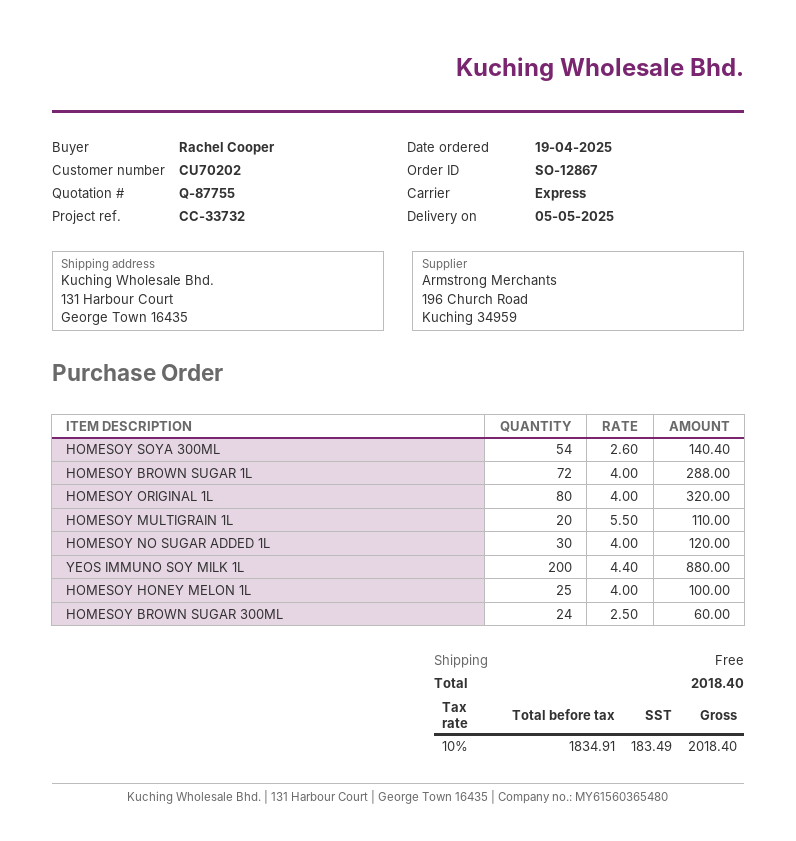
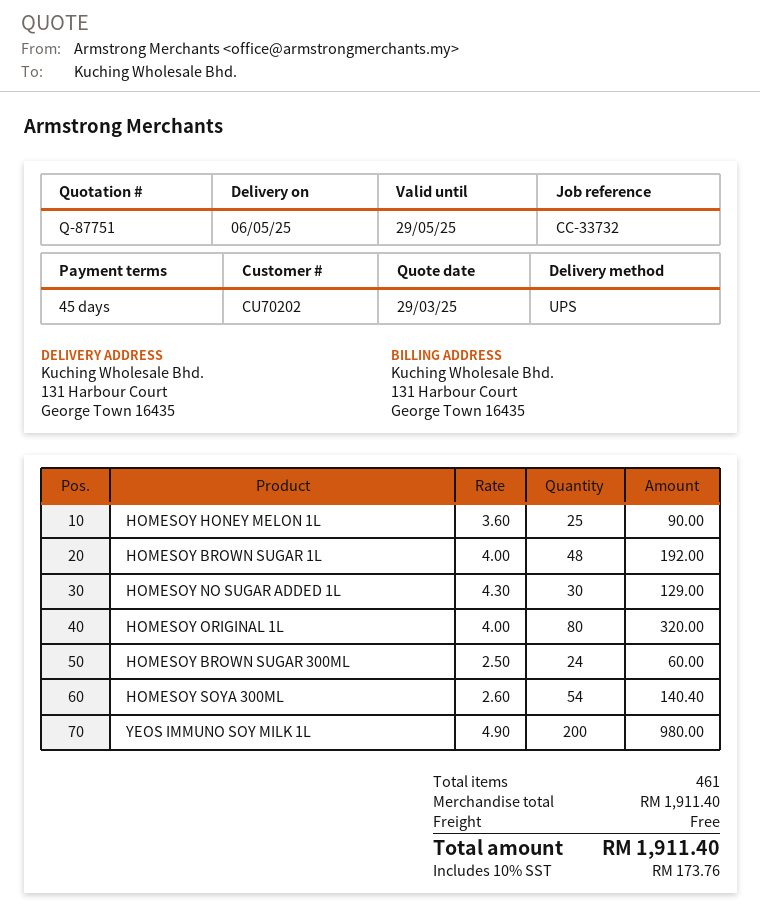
quote number: Q-87755 -> Q-87751
delivery date: 2025-05-05 -> 2025-05-06
shipping method: express -> UPS
HOMESOY BROWN SUGAR 1L: 72 x 4.00 = 288.00 -> 48 x 4.00 = 192.00
HOMESOY MULTIGRAIN 1L: 20 x 5.50 = 110.00 -> none
HOMESOY NO SUGAR ADDED 1L: 30 x 4.00 = 120.00 -> 30 x 4.30 = 129.00
YEOS IMMUNO SOY MILK 1L: 200 x 4.40 = 880.00 -> 200 x 4.90 = 980.00
HOMESOY HONEY MELON 1L: 25 x 4.00 = 100.00 -> 25 x 3.60 = 90.00
tax: 10% = 183.49 -> 10% = 173.76
total: 2018.40 -> 1911.40

